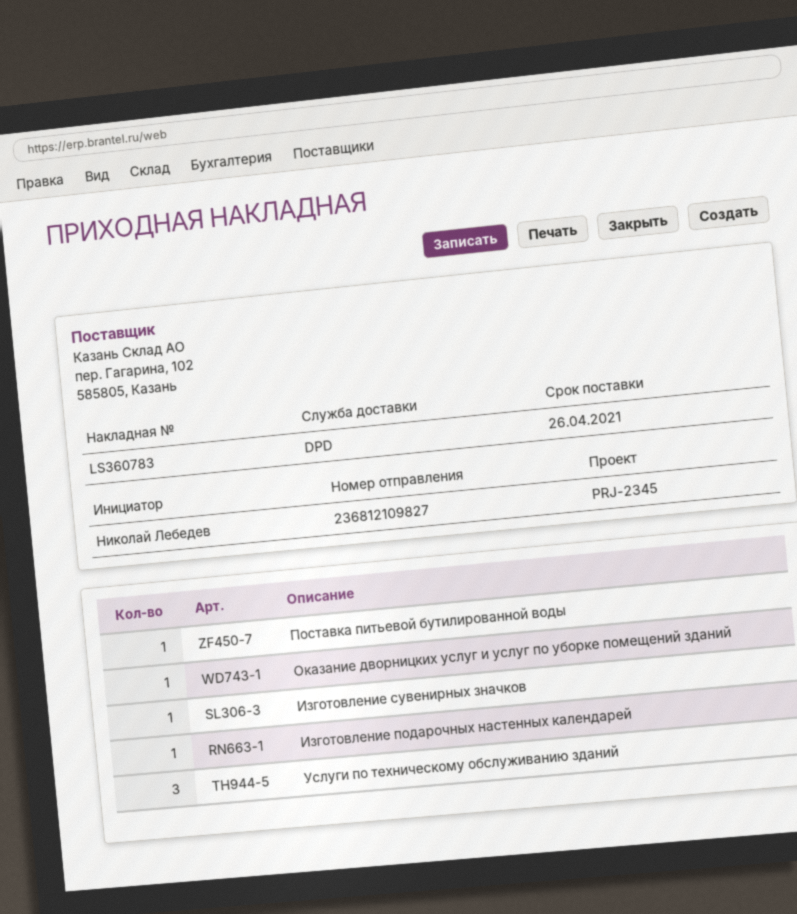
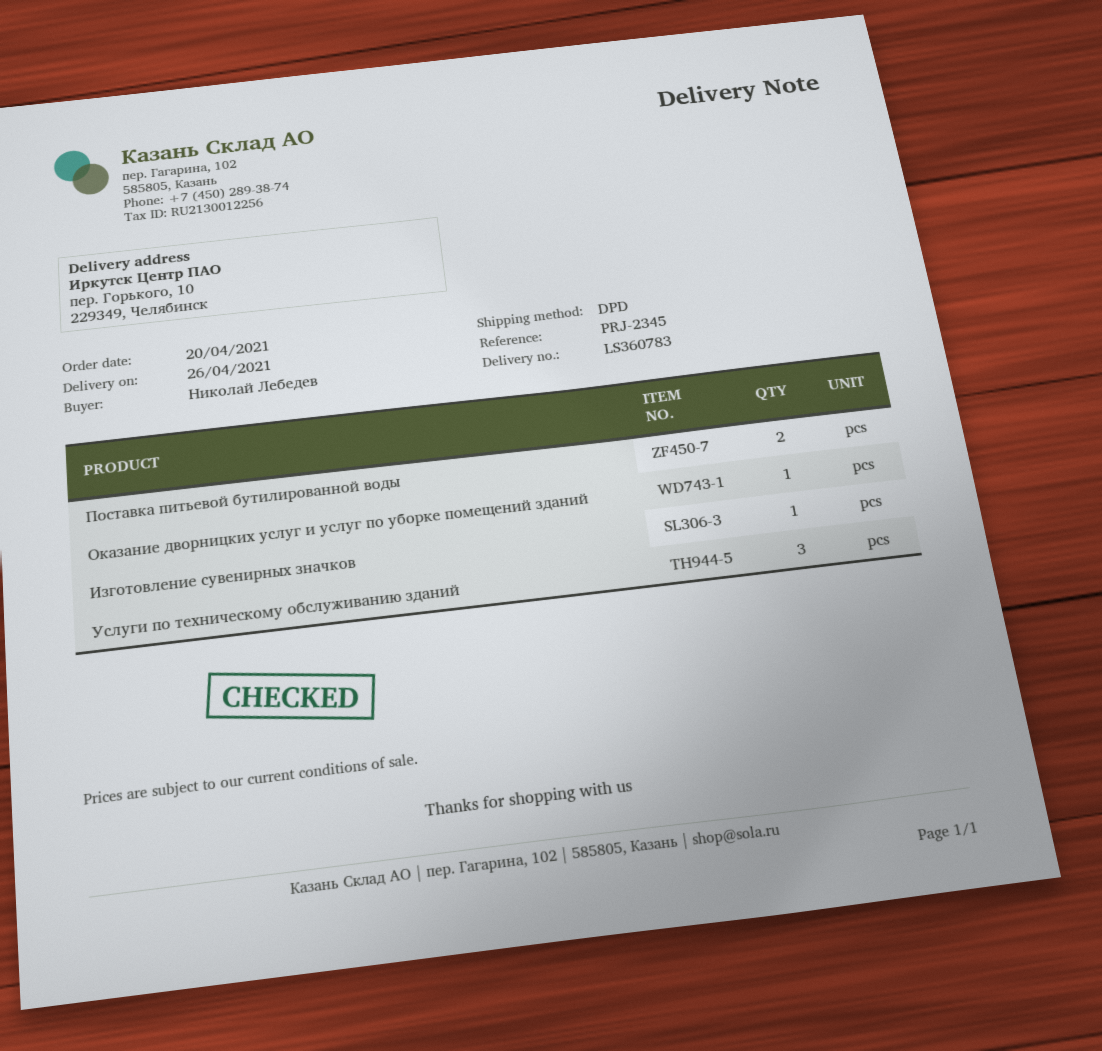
Поставка питьевой бутилированной воды: 1 -> 2
Изготовление подарочных настенных календарей: 1 -> none

